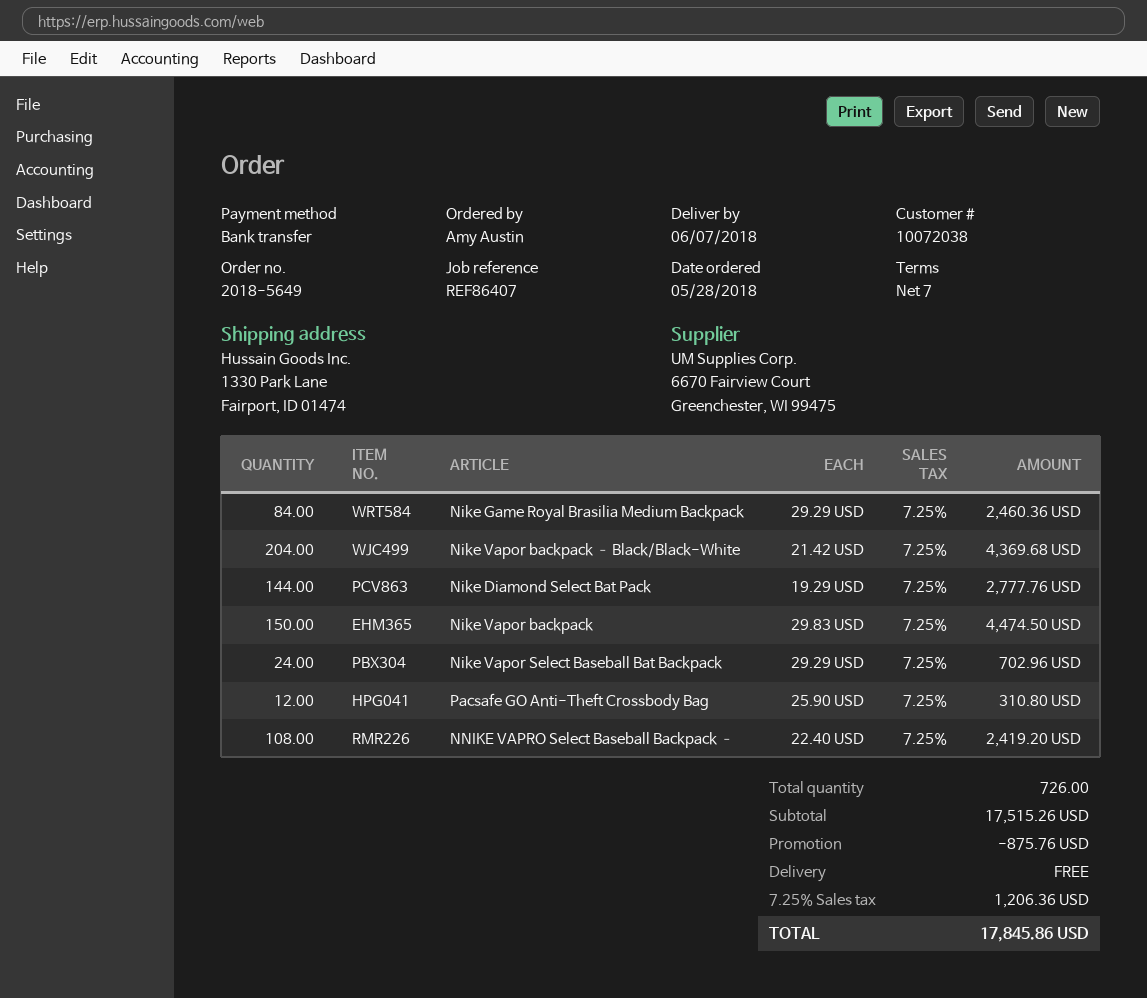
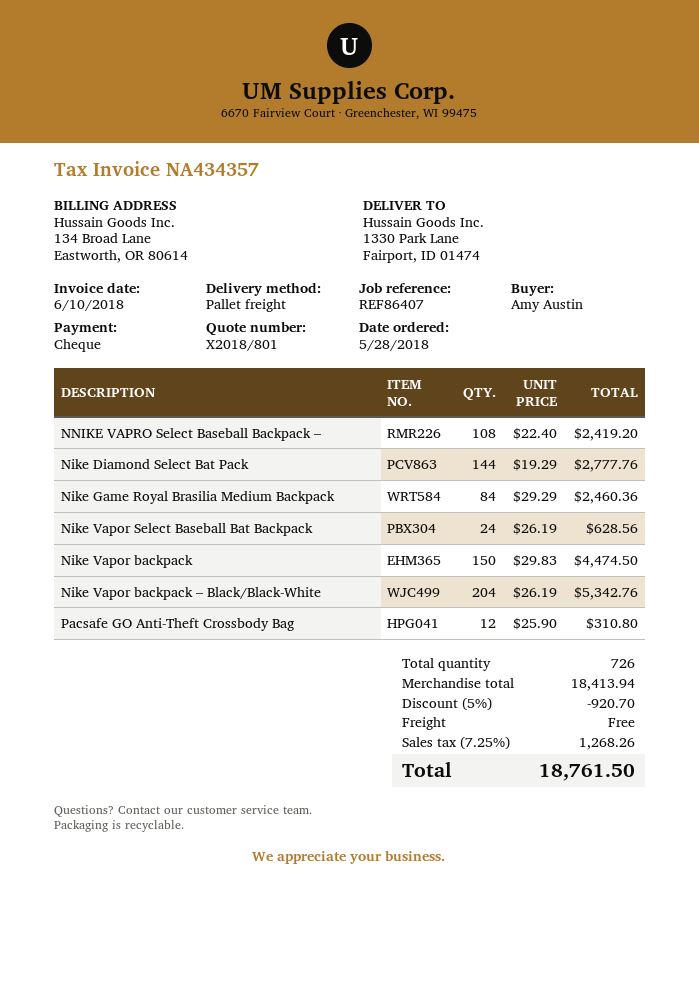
payment method: bank transfer -> cheque
Nike Vapor backpack – Black/Black-White: 204 x 21.42 = 4369.68 -> 204 x 26.19 = 5342.76
Nike Vapor Select Baseball Bat Backpack: 24 x 29.29 = 702.96 -> 24 x 26.19 = 628.56
subtotal: 17515.26 -> 18413.94
discount: 875.76 -> 920.70
tax: 7.25% = 1206.36 -> 7.25% = 1268.26
total: 17845.86 -> 18761.50

